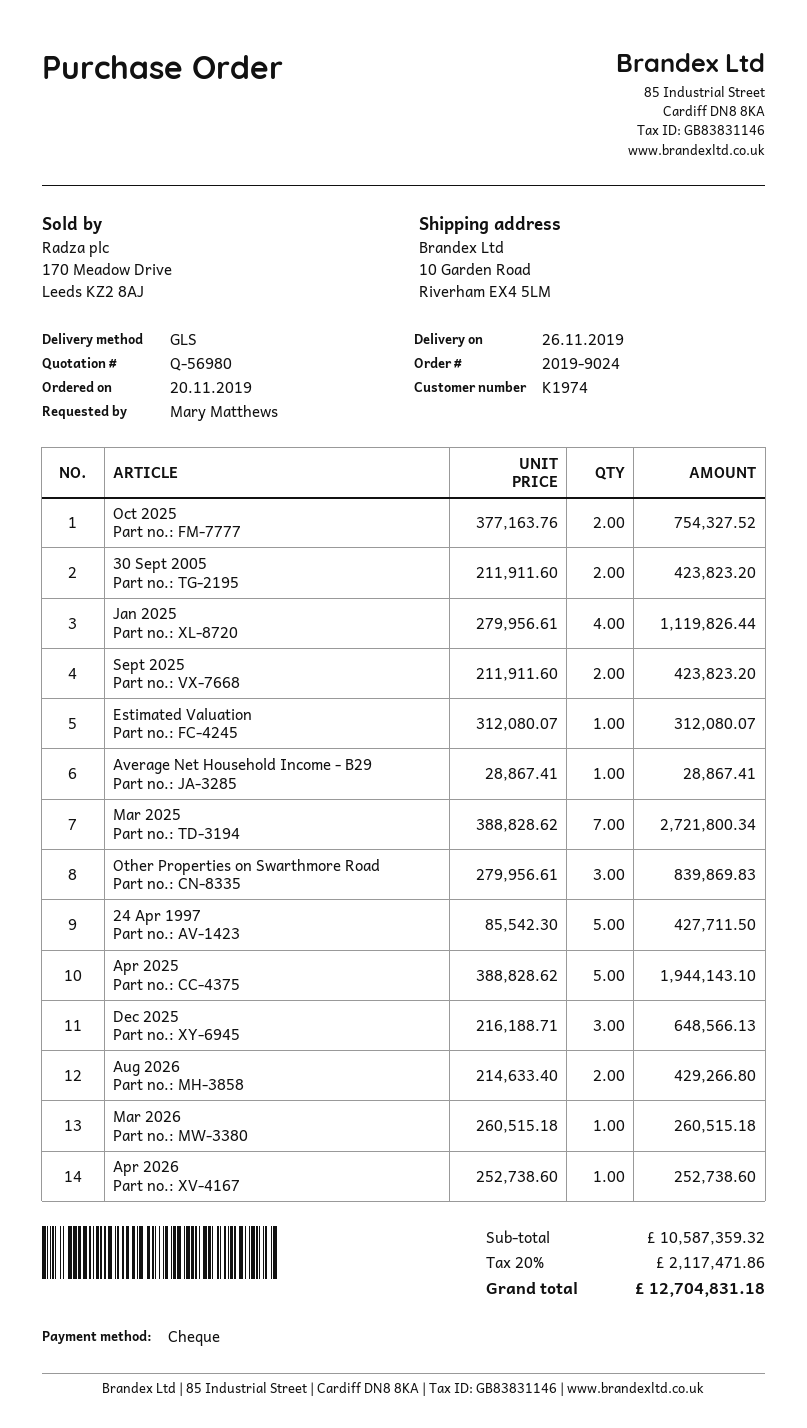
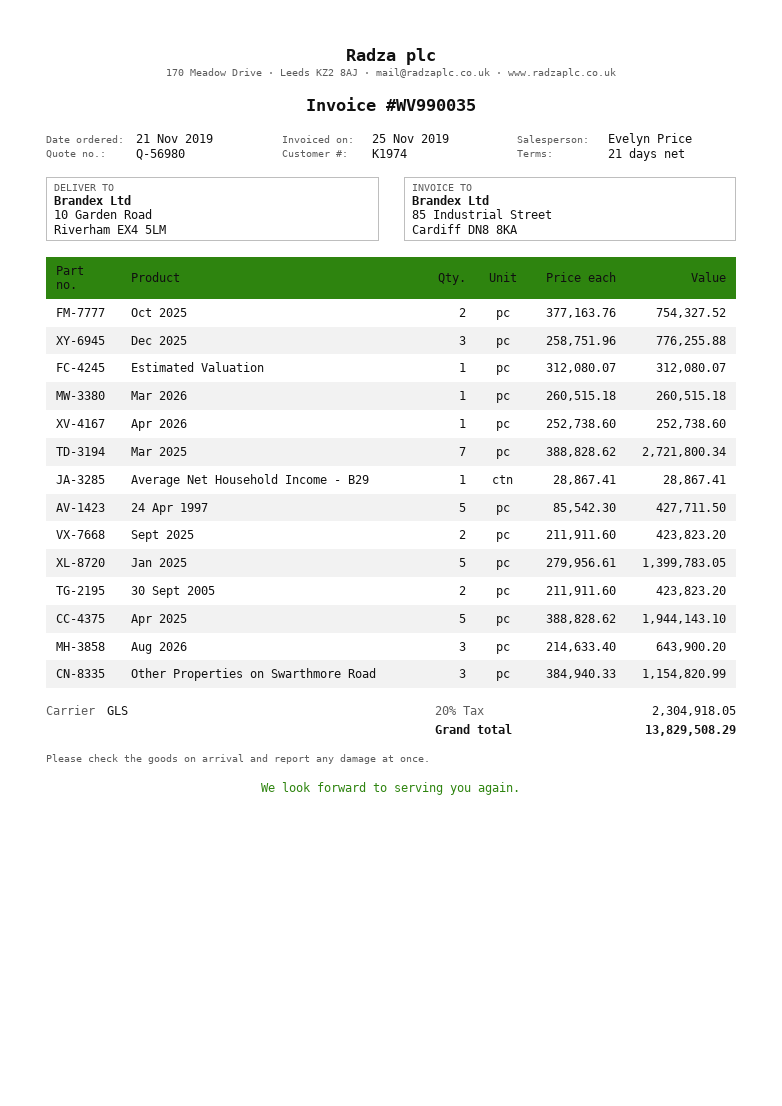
order date: 2019-11-20 -> 2019-11-21
Jan 2025: 4 x 279956.61 = 1119826.44 -> 5 x 279956.61 = 1399783.05
Other Properties on Swarthmore Road: 3 x 279956.61 = 839869.83 -> 3 x 384940.33 = 1154820.99
Dec 2025: 3 x 216188.71 = 648566.13 -> 3 x 258751.96 = 776255.88
Aug 2026: 2 x 214633.40 = 429266.80 -> 3 x 214633.40 = 643900.20
tax: 20% = 2117471.86 -> 20% = 2304918.05
total: 12704831.18 -> 13829508.29

